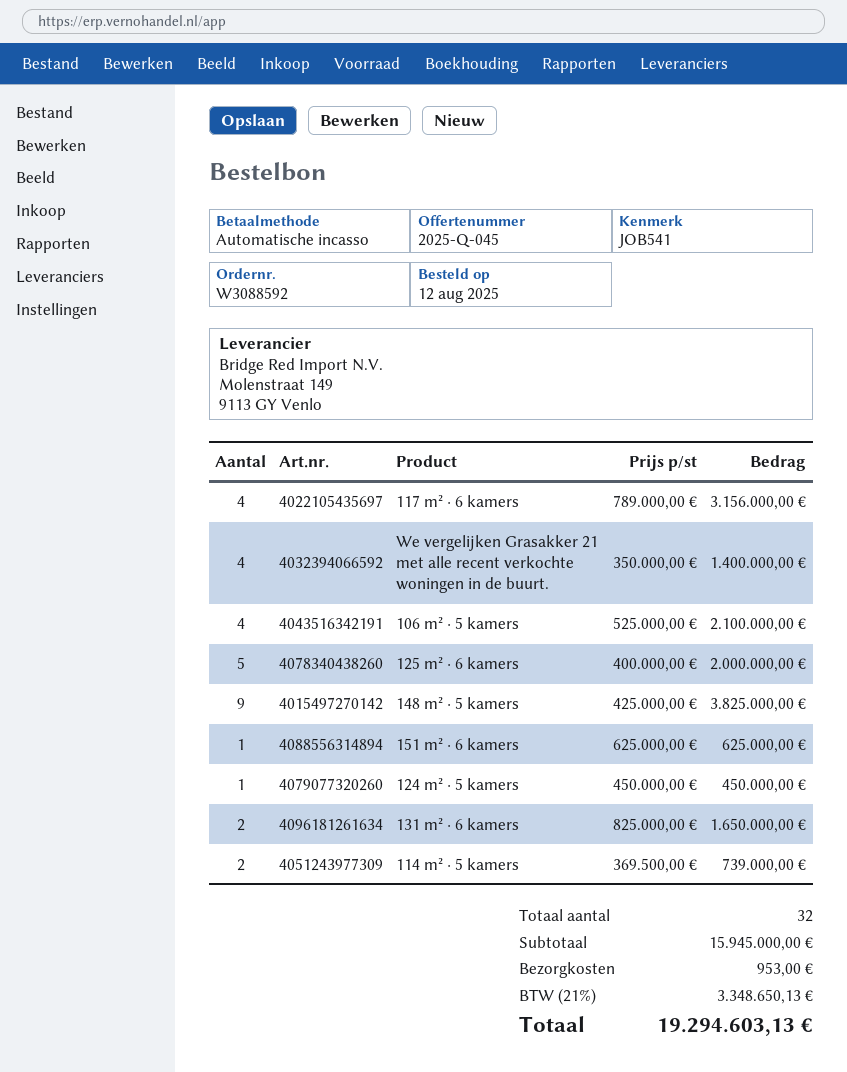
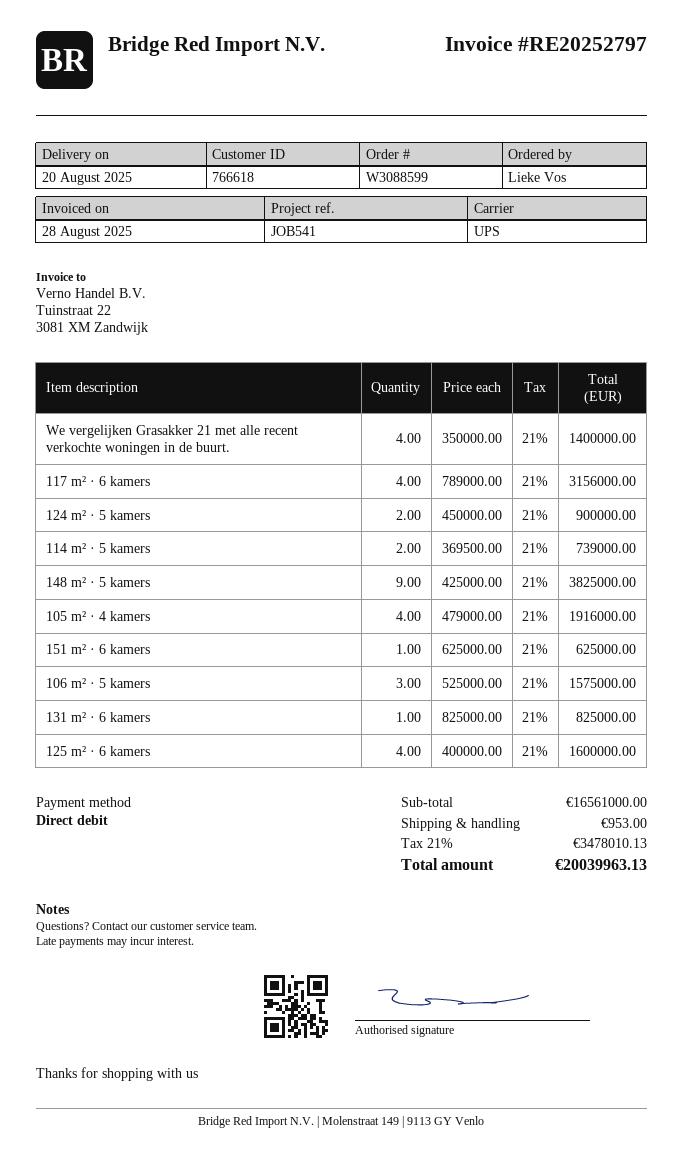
order number: W3088592 -> W3088599
106 m² · 5 kamers: 4 x 525000.00 = 2100000.00 -> 3 x 525000.00 = 1575000.00
125 m² · 6 kamers: 5 x 400000.00 = 2000000.00 -> 4 x 400000.00 = 1600000.00
124 m² · 5 kamers: 1 x 450000.00 = 450000.00 -> 2 x 450000.00 = 900000.00
131 m² · 6 kamers: 2 x 825000.00 = 1650000.00 -> 1 x 825000.00 = 825000.00
105 m² · 4 kamers: none -> 4 x 479000.00 = 1916000.00
subtotal: 15945000.00 -> 16561000.00
tax: 21% = 3348650.13 -> 21% = 3478010.13
total: 19294603.13 -> 20039963.13

